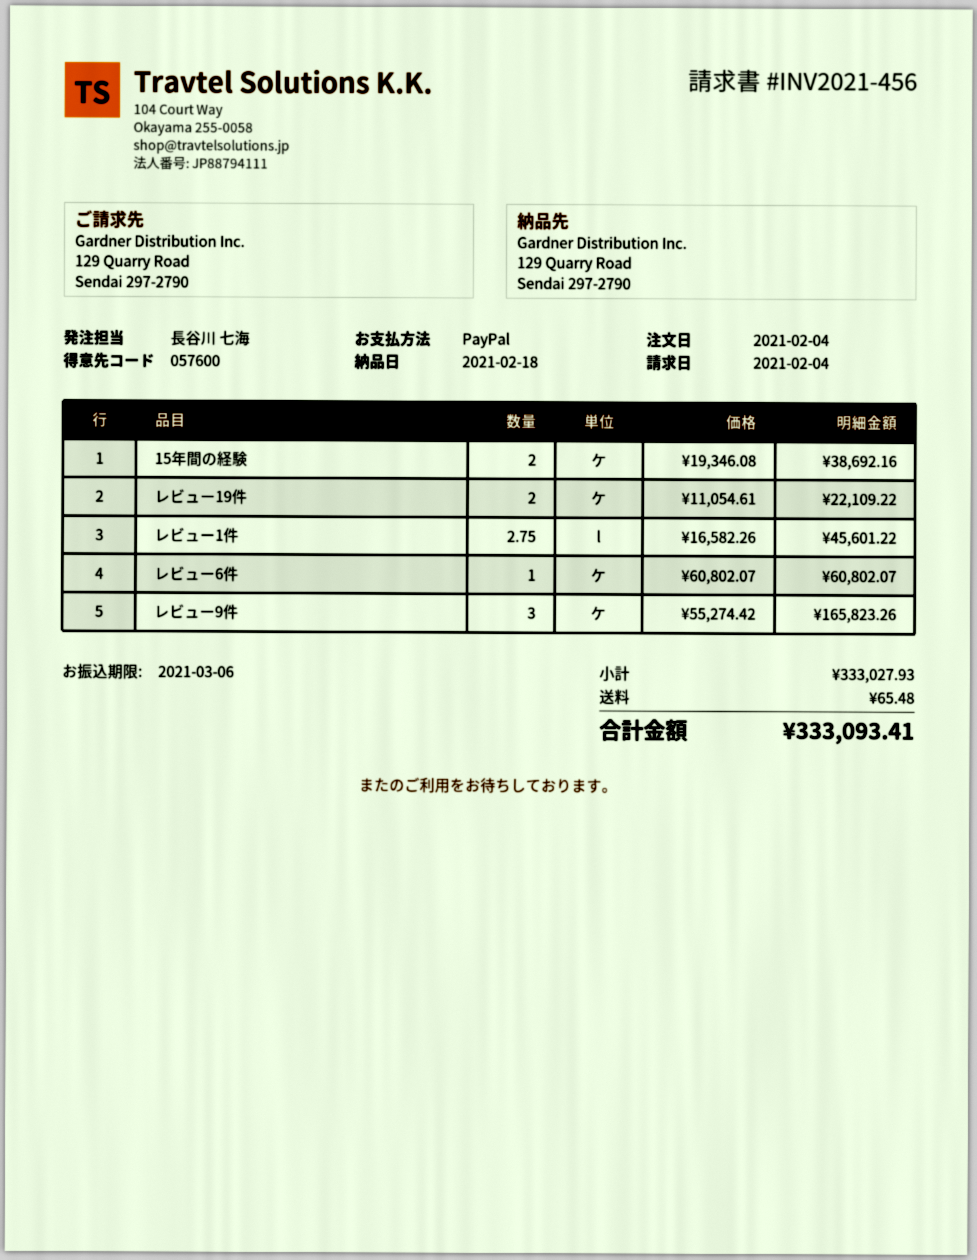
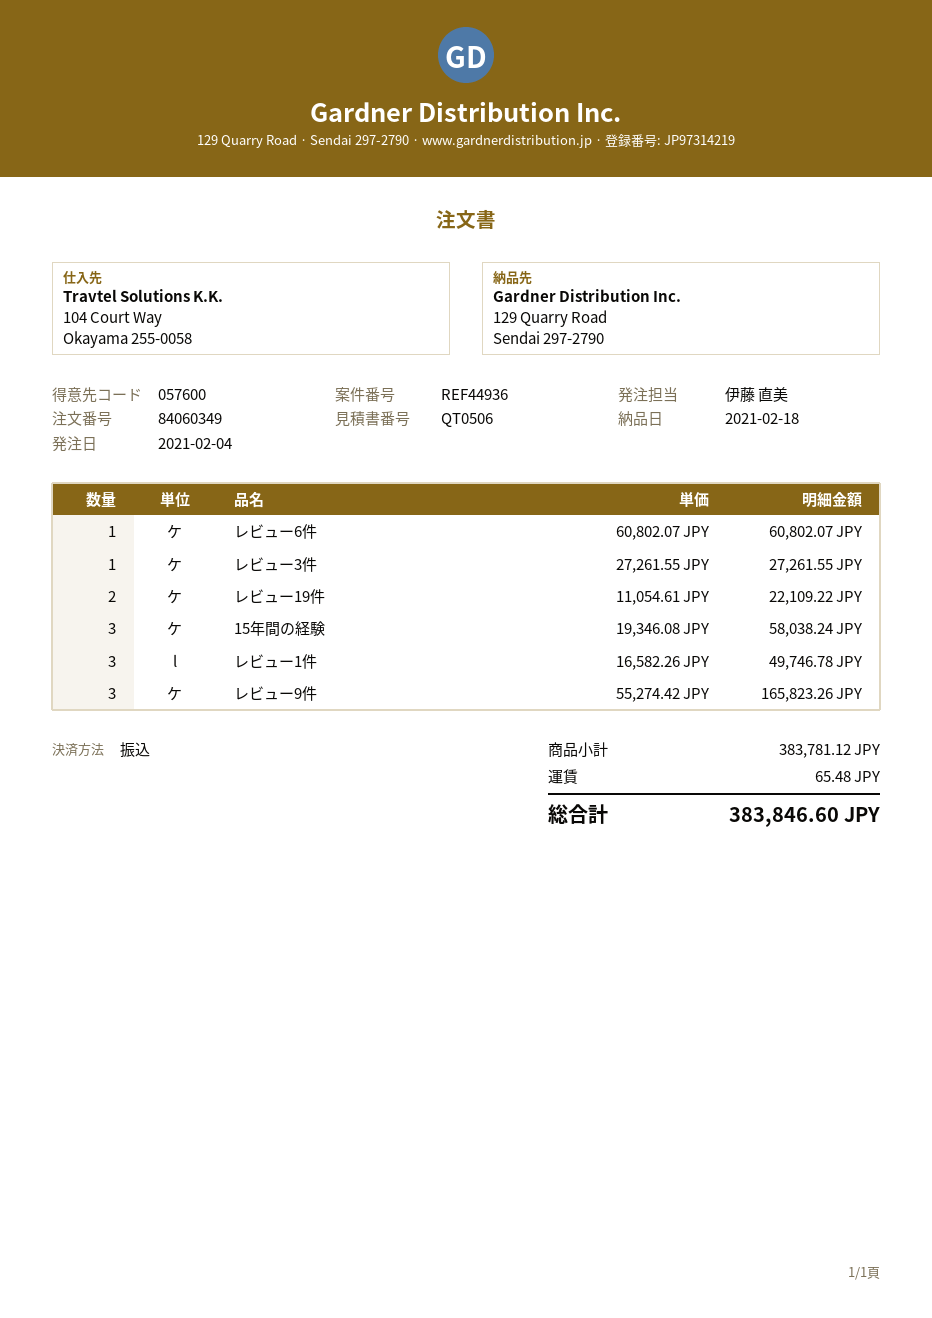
ordered by: 長谷川 七海 -> 伊藤 直美
payment method: PayPal -> bank transfer
15年間の経験: 2 x 19346.08 = 38692.16 -> 3 x 19346.08 = 58038.24
レビュー1件: 2.75 x 16582.26 = 45601.22 -> 3 x 16582.26 = 49746.78
レビュー3件: none -> 1 x 27261.55 = 27261.55
subtotal: 333027.93 -> 383781.12
total: 333093.41 -> 383846.60

